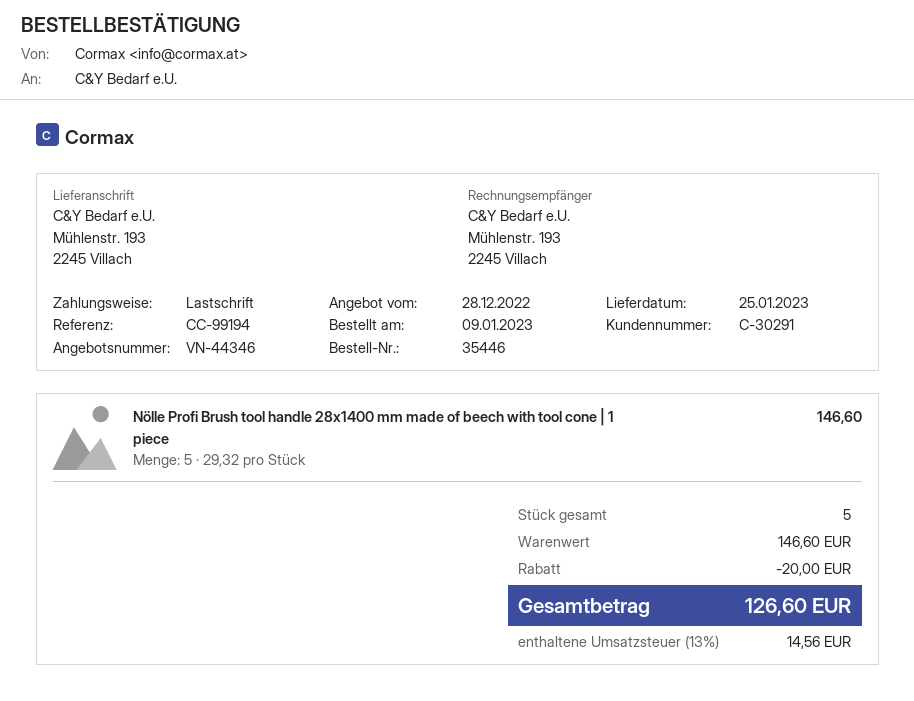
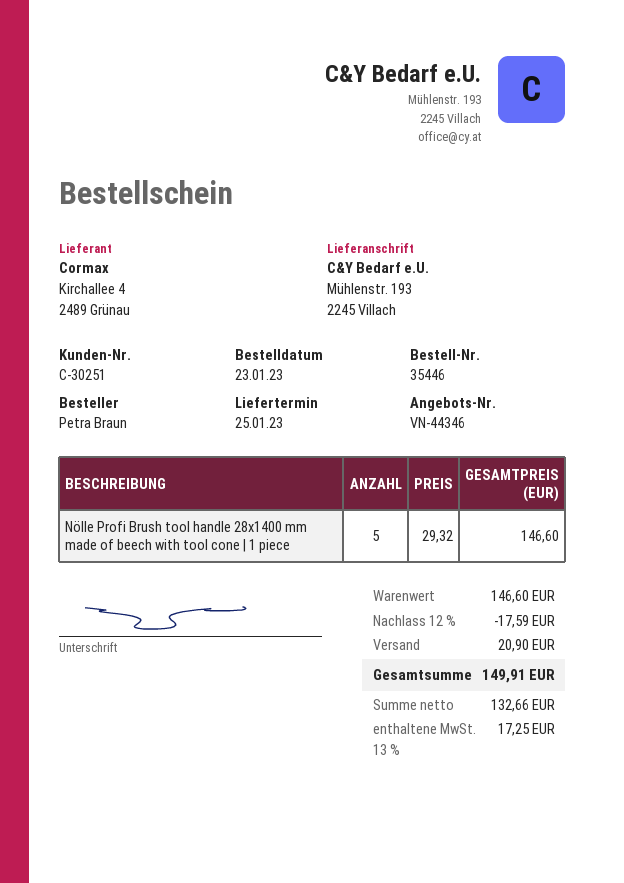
order date: 2023-01-09 -> 2023-01-23
customer number: C-30291 -> C-30251
discount: 20.00 -> 17.59
shipping: none -> 20.90
tax: 13% = 14.56 -> 13% = 17.25
total: 126.60 -> 149.91

